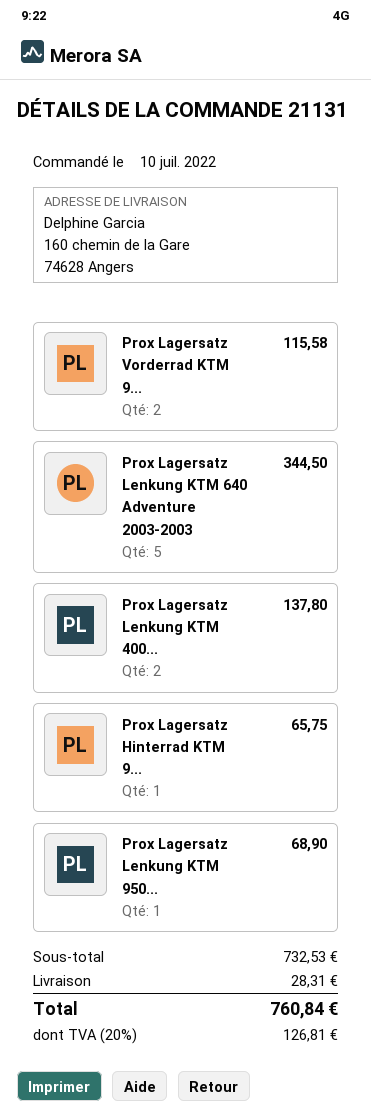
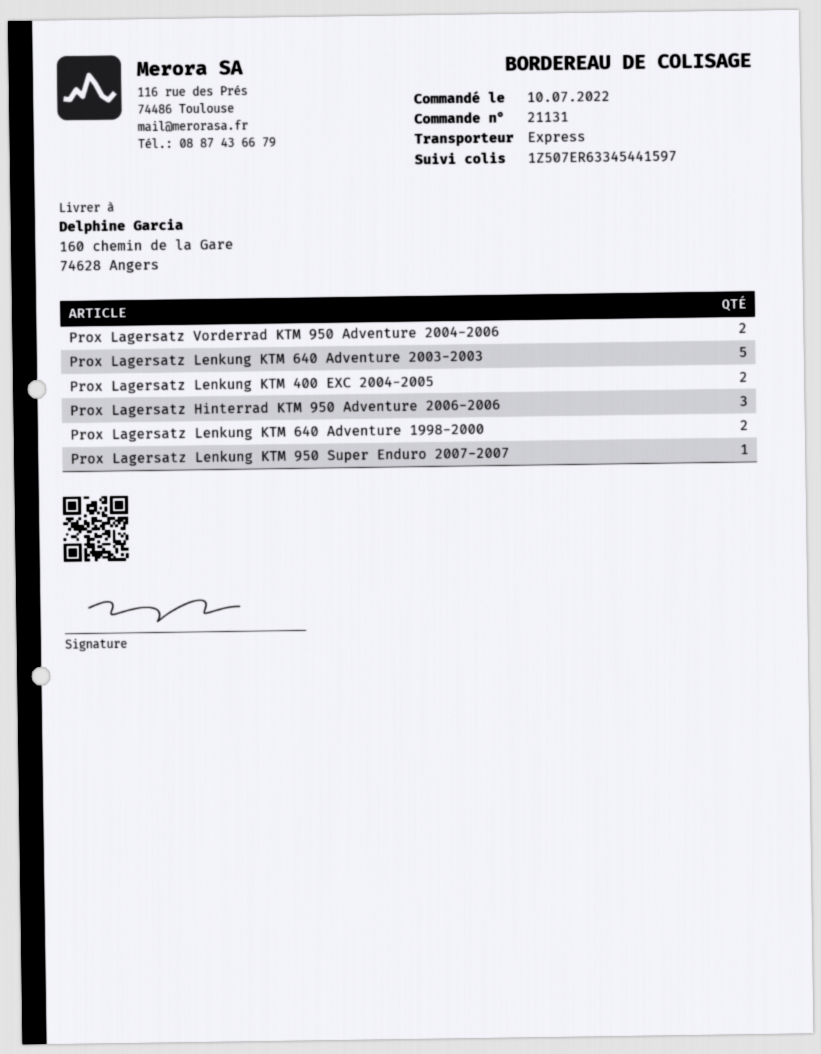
Prox Lagersatz Hinterrad KTM 9...: 1 -> 3
Prox Lagersatz Lenkung KTM 640 Adventure 1998-2000: none -> 2

